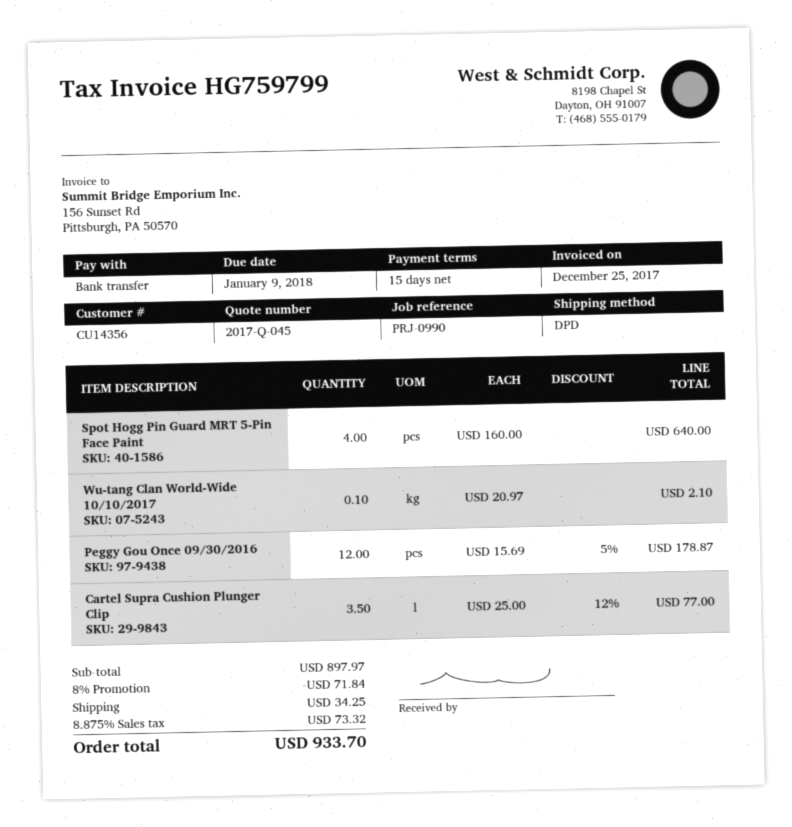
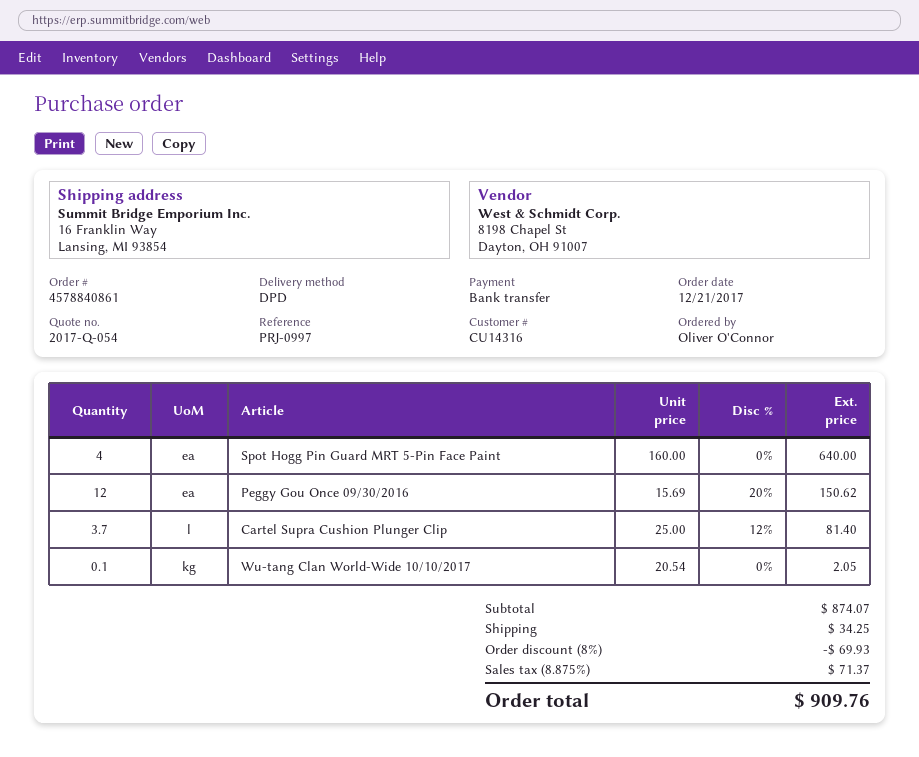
quote number: 2017-Q-045 -> 2017-Q-054
customer number: CU14356 -> CU14316
reference: PRJ-0990 -> PRJ-0997
Wu-tang Clan World-Wide 10/10/2017: 0.1 x 20.97 = 2.10 -> 0.1 x 20.54 = 2.05
Peggy Gou Once 09/30/2016: 12 x 15.69 - 5% = 178.87 -> 12 x 15.69 - 20% = 150.62
Cartel Supra Cushion Plunger Clip: 3.5 x 25.00 - 12% = 77.00 -> 3.7 x 25.00 - 12% = 81.40
subtotal: 897.97 -> 874.07
discount: 8% = 71.84 -> 8% = 69.93
tax: 8.875% = 73.32 -> 8.875% = 71.37
total: 933.70 -> 909.76

